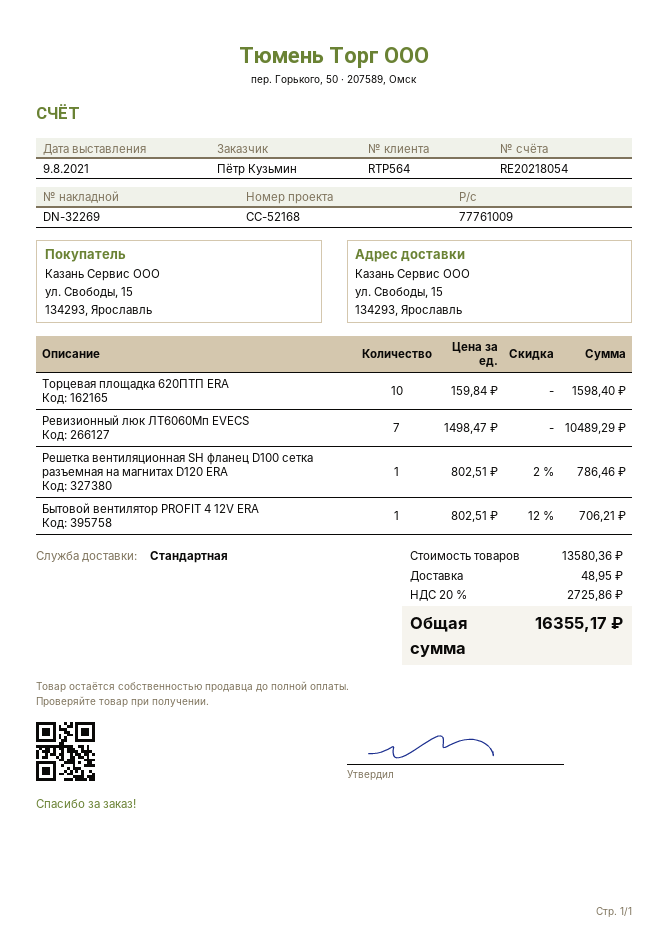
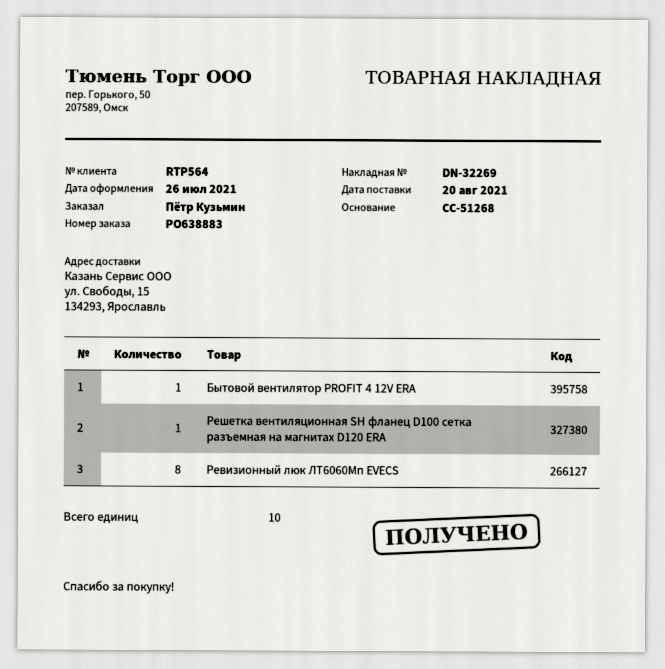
reference: CC-52168 -> CC-51268
Торцевая площадка 620ПТП ERA: 10 -> none
Ревизионный люк ЛТ6060Мп EVECS: 7 -> 8

